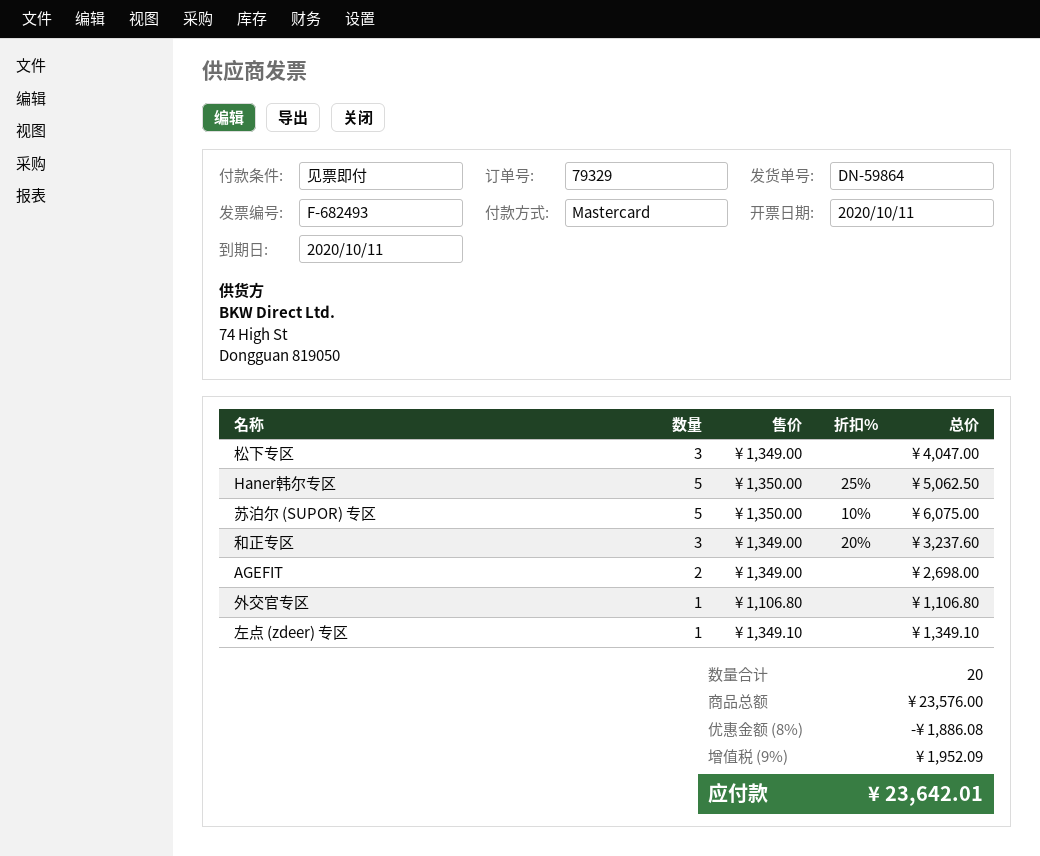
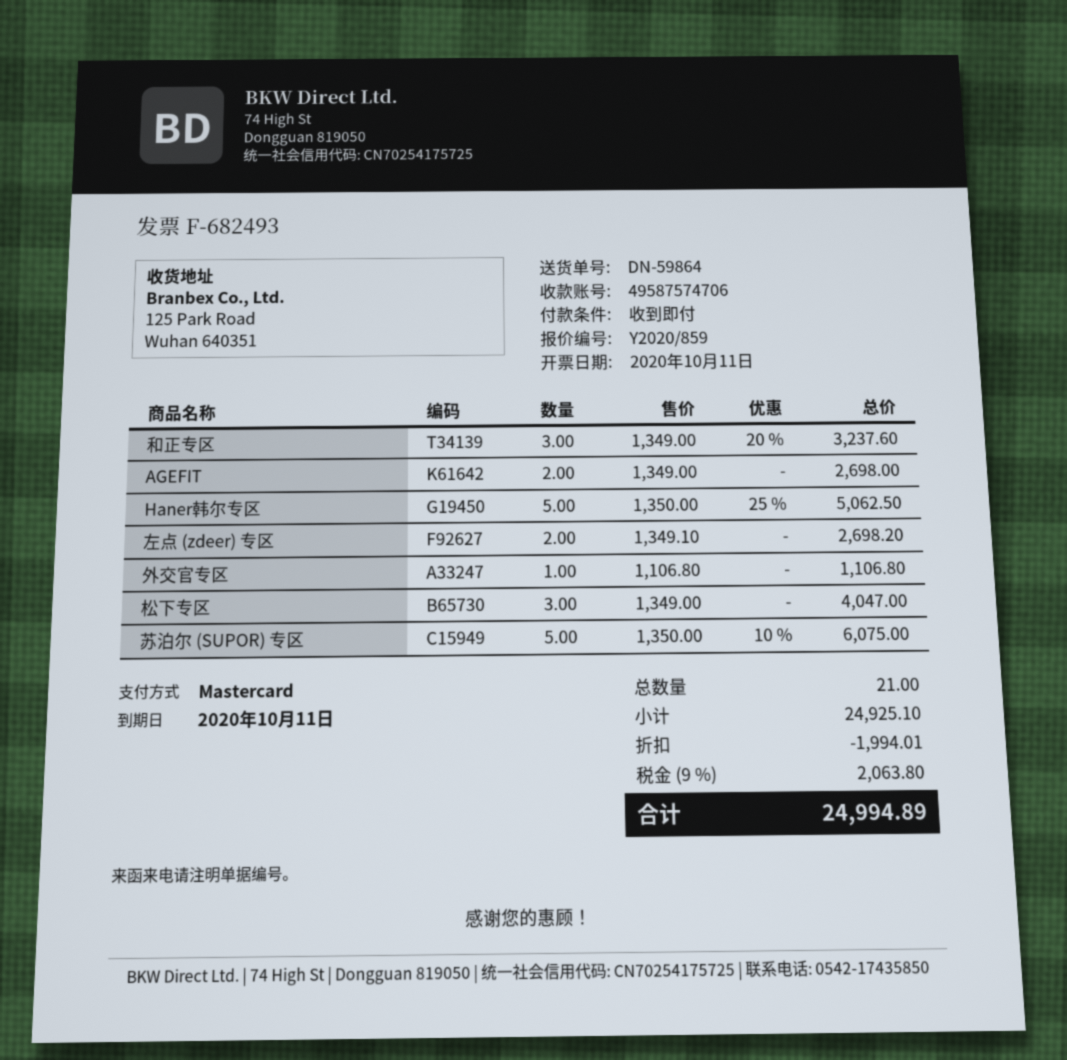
左点 (zdeer) 专区: 1 x 1349.10 = 1349.10 -> 2 x 1349.10 = 2698.20
total quantity: 20 -> 21
subtotal: 23576.00 -> 24925.10
discount: 1886.08 -> 1994.01
tax: 9% = 1952.09 -> 9% = 2063.80
total: 23642.01 -> 24994.89

